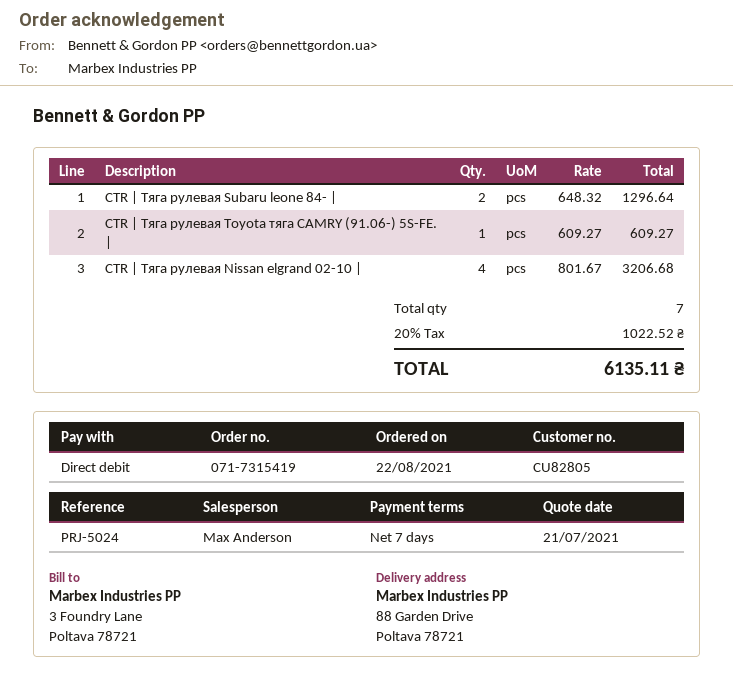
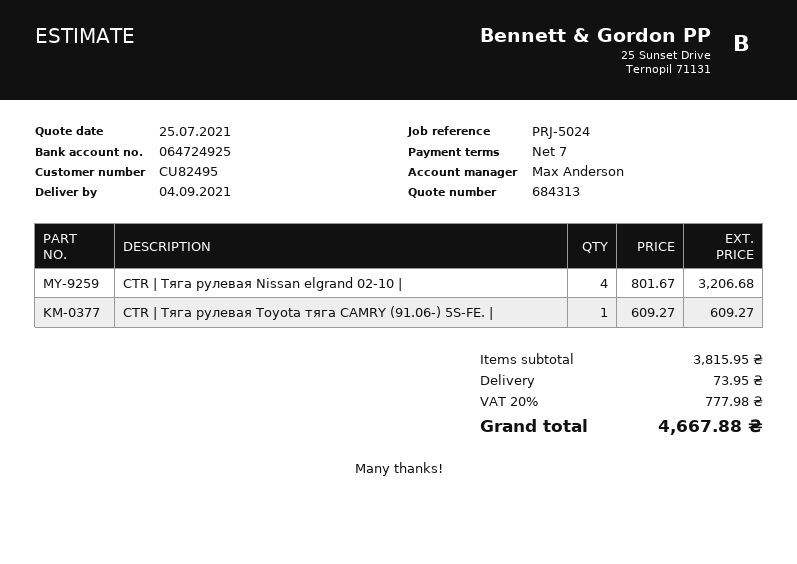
quote date: 2021-07-21 -> 2021-07-25
customer number: CU82805 -> CU82495
CTR | Тяга рулевая Subaru leone 84- |: 2 x 648.32 = 1296.64 -> none
shipping: none -> 73.95
tax: 20% = 1022.52 -> 20% = 777.98
total: 6135.11 -> 4667.88

